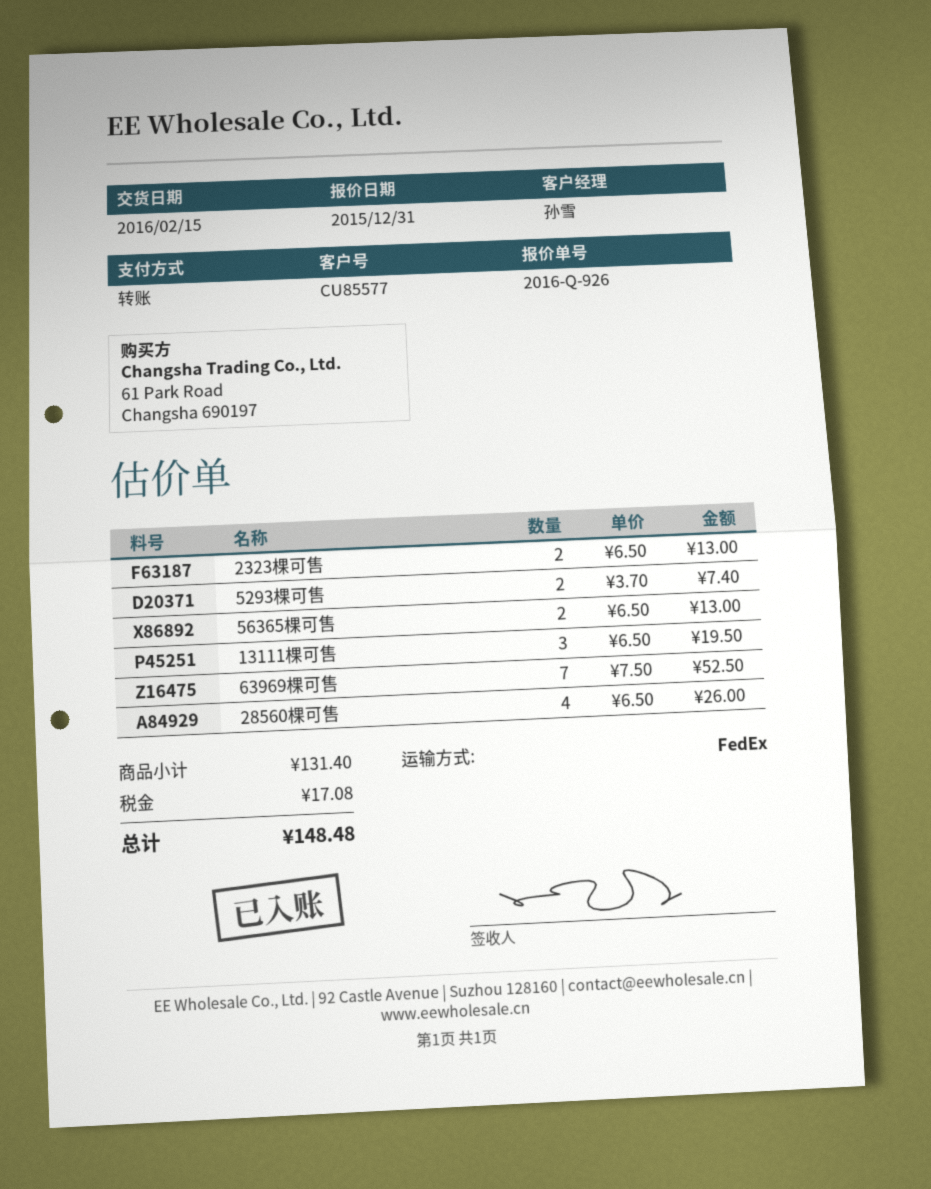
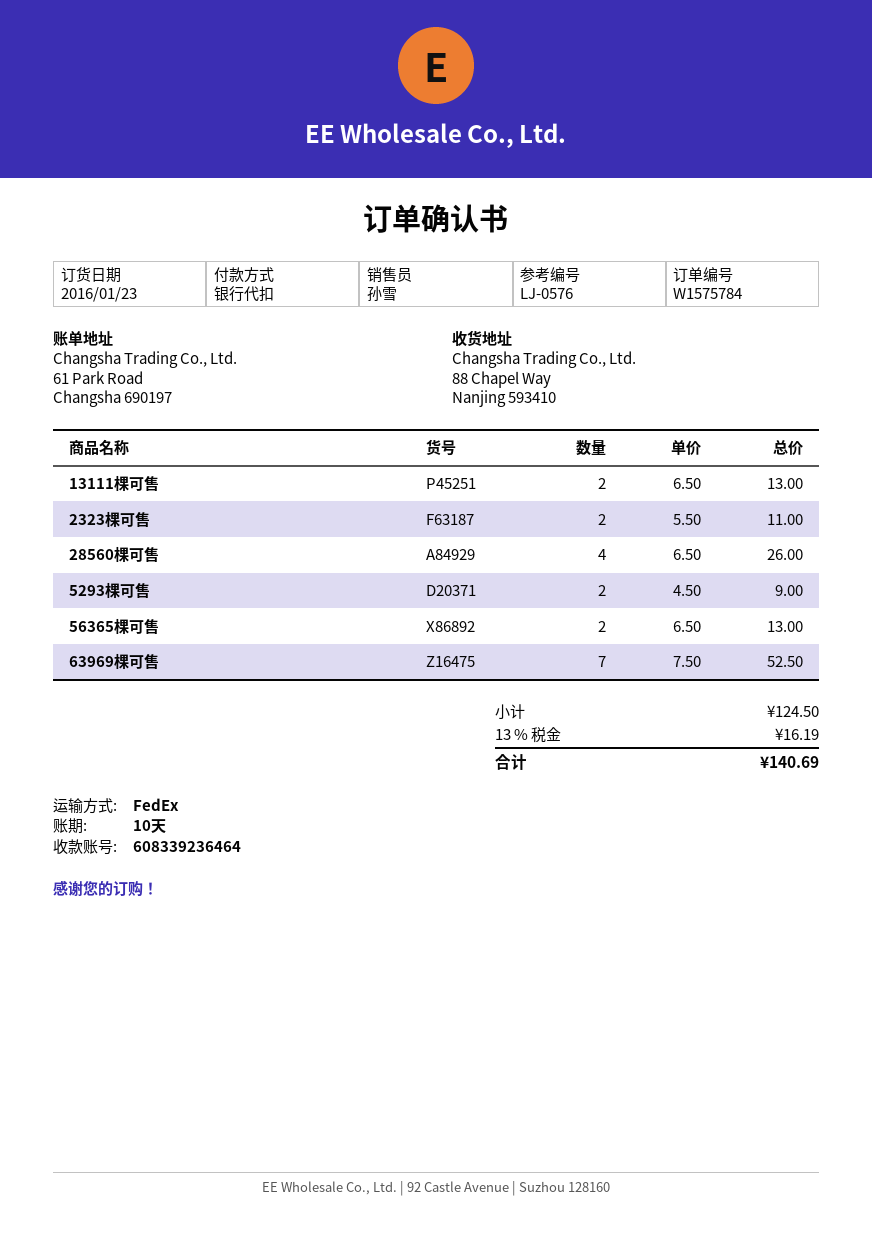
payment method: bank transfer -> direct debit
2323棵可售: 2 x 6.50 = 13.00 -> 2 x 5.50 = 11.00
5293棵可售: 2 x 3.70 = 7.40 -> 2 x 4.50 = 9.00
13111棵可售: 3 x 6.50 = 19.50 -> 2 x 6.50 = 13.00
subtotal: 131.40 -> 124.50
tax: 17.08 -> 16.19
total: 148.48 -> 140.69

